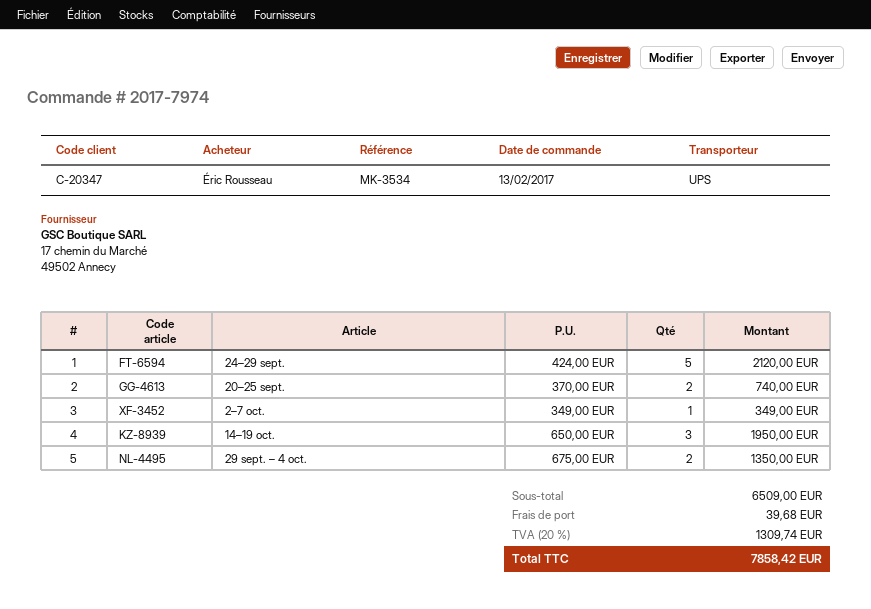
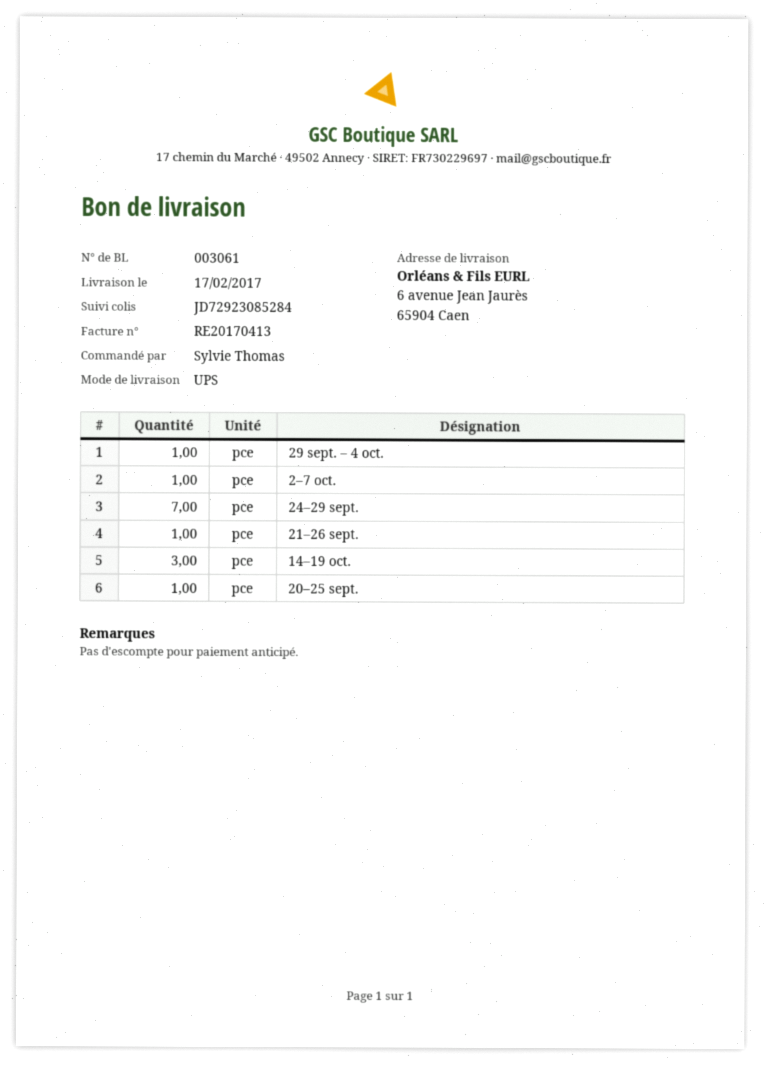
ordered by: Éric Rousseau -> Sylvie Thomas
24–29 sept.: 5 -> 7
20–25 sept.: 2 -> 1
29 sept. – 4 oct.: 2 -> 1
21–26 sept.: none -> 1

